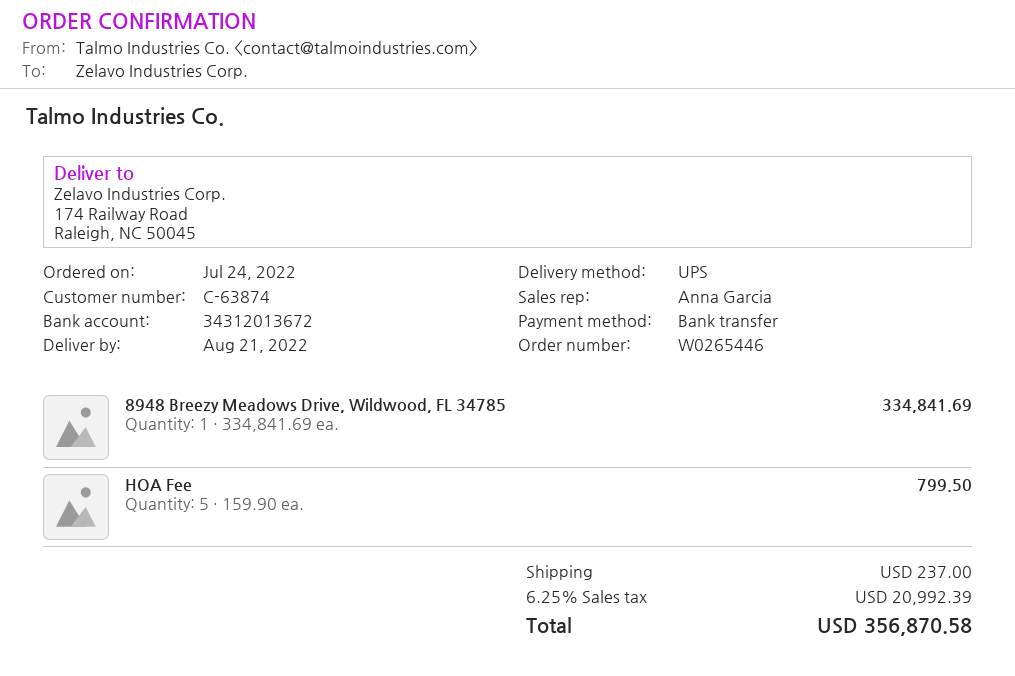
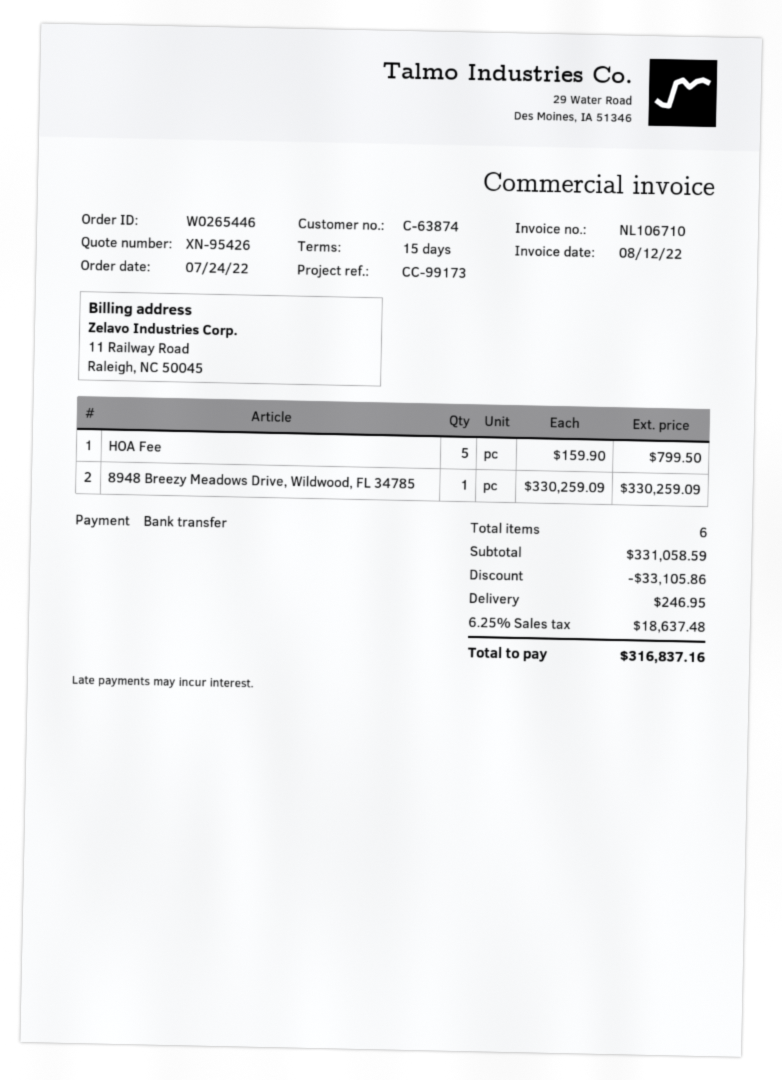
8948 Breezy Meadows Drive, Wildwood, FL 34785: 1 x 334841.69 = 334841.69 -> 1 x 330259.09 = 330259.09
discount: none -> 33105.86
shipping: 237.00 -> 246.95
tax: 6.25% = 20992.39 -> 6.25% = 18637.48
total: 356870.58 -> 316837.16

